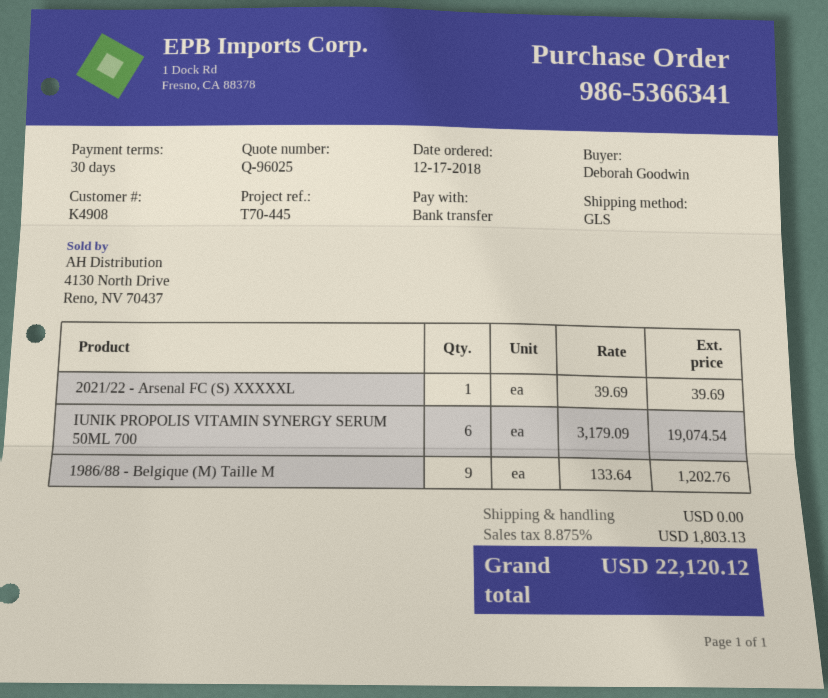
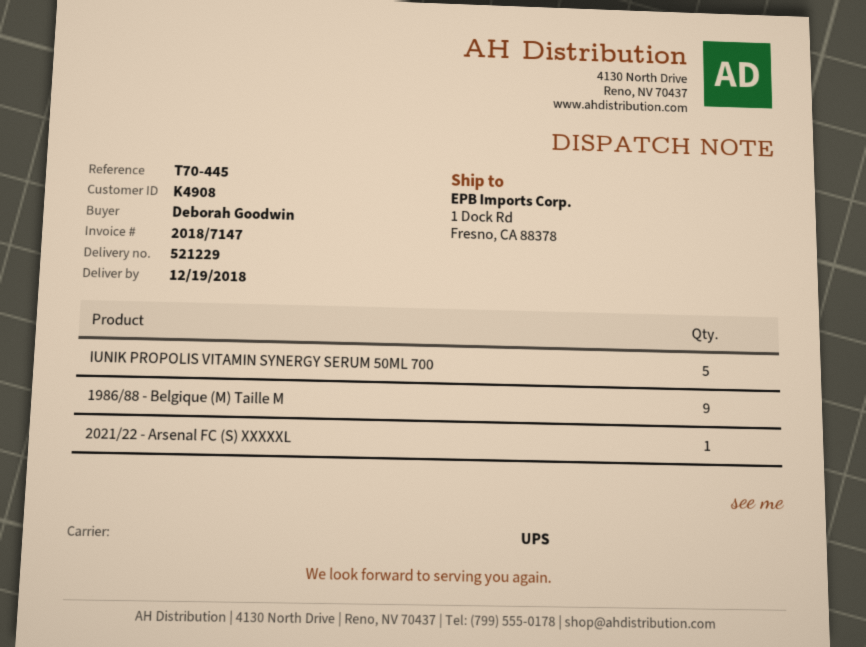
shipping method: GLS -> UPS
IUNIK PROPOLIS VITAMIN SYNERGY SERUM 50ML 700: 6 -> 5

